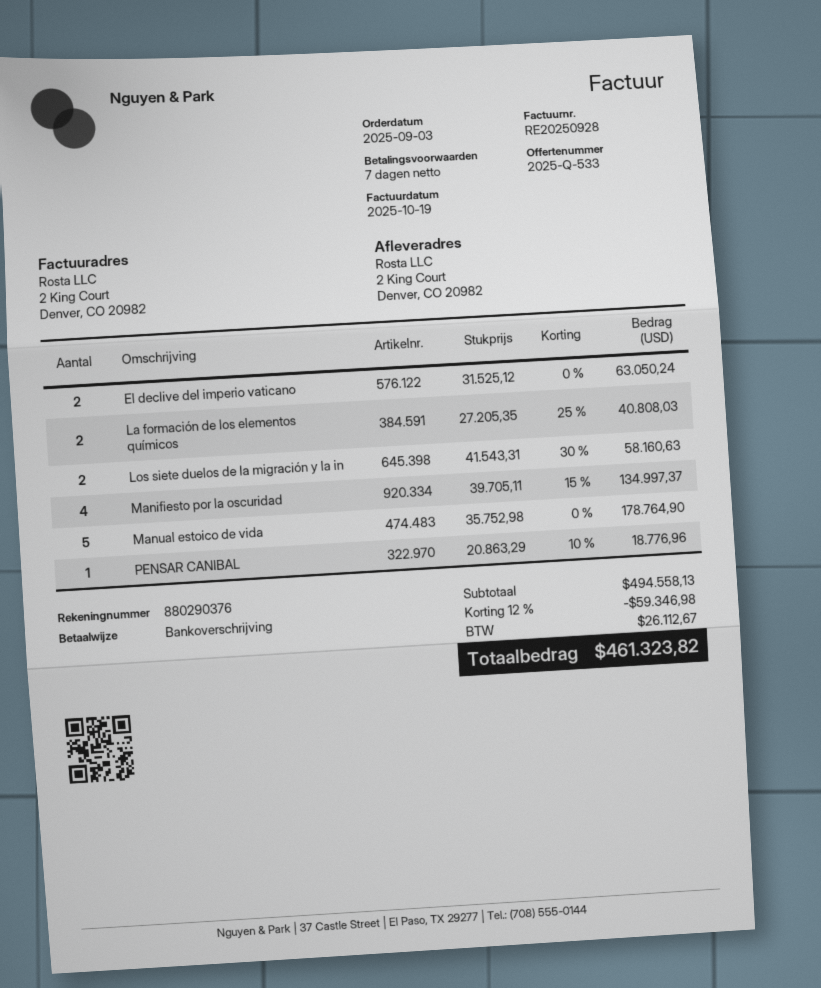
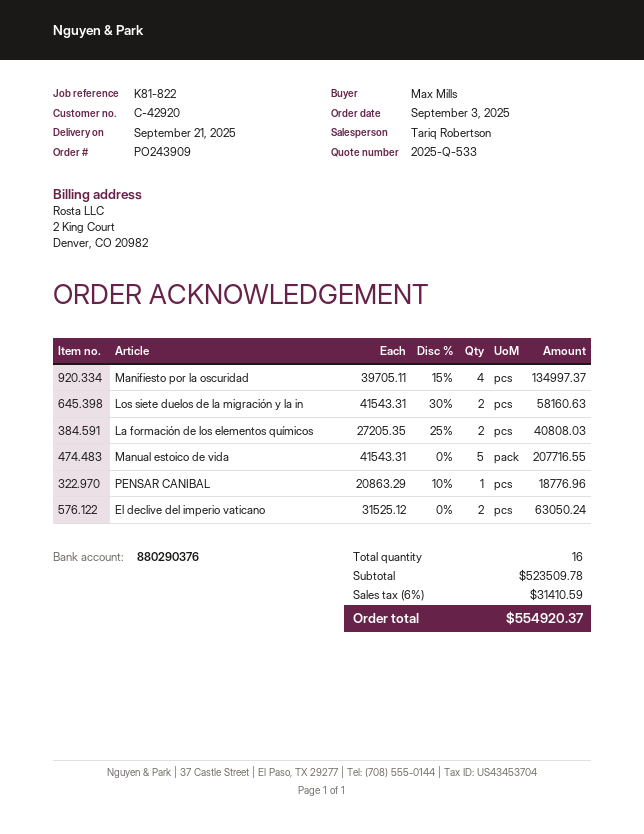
Manual estoico de vida: 5 x 35752.98 = 178764.90 -> 5 x 41543.31 = 207716.55
subtotal: 494558.13 -> 523509.78
discount: 12% = 59346.98 -> none
tax: 26112.67 -> 31410.59
total: 461323.82 -> 554920.37

